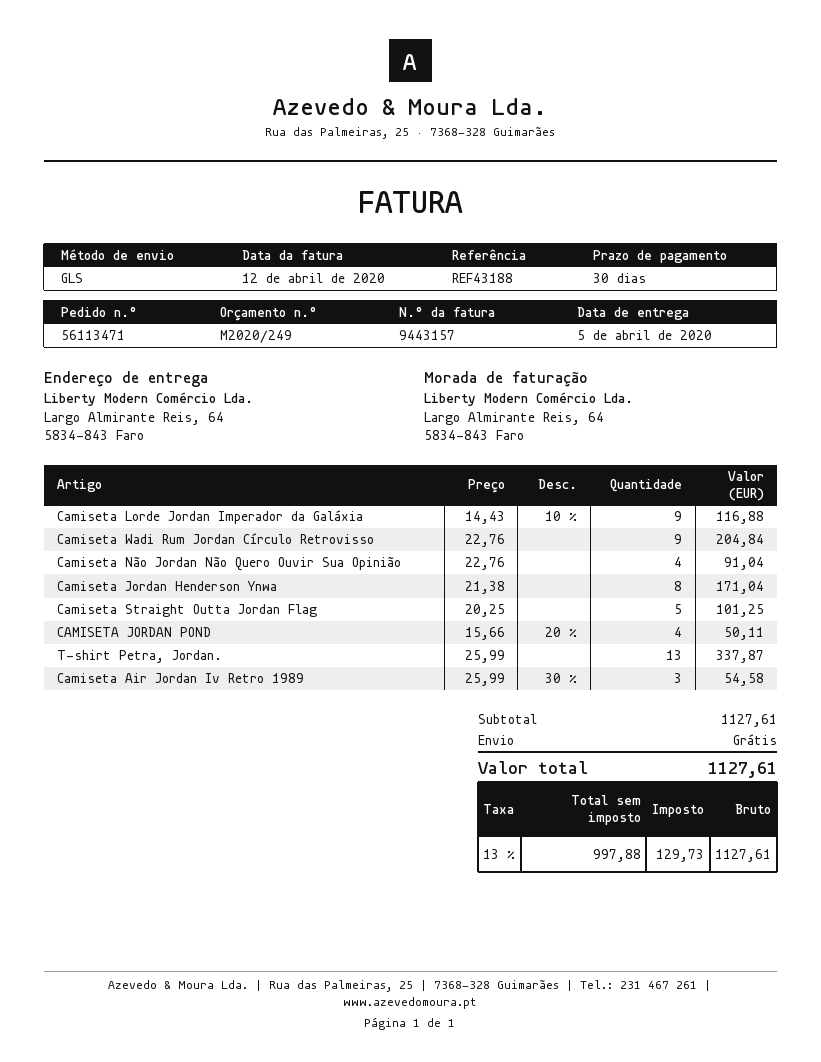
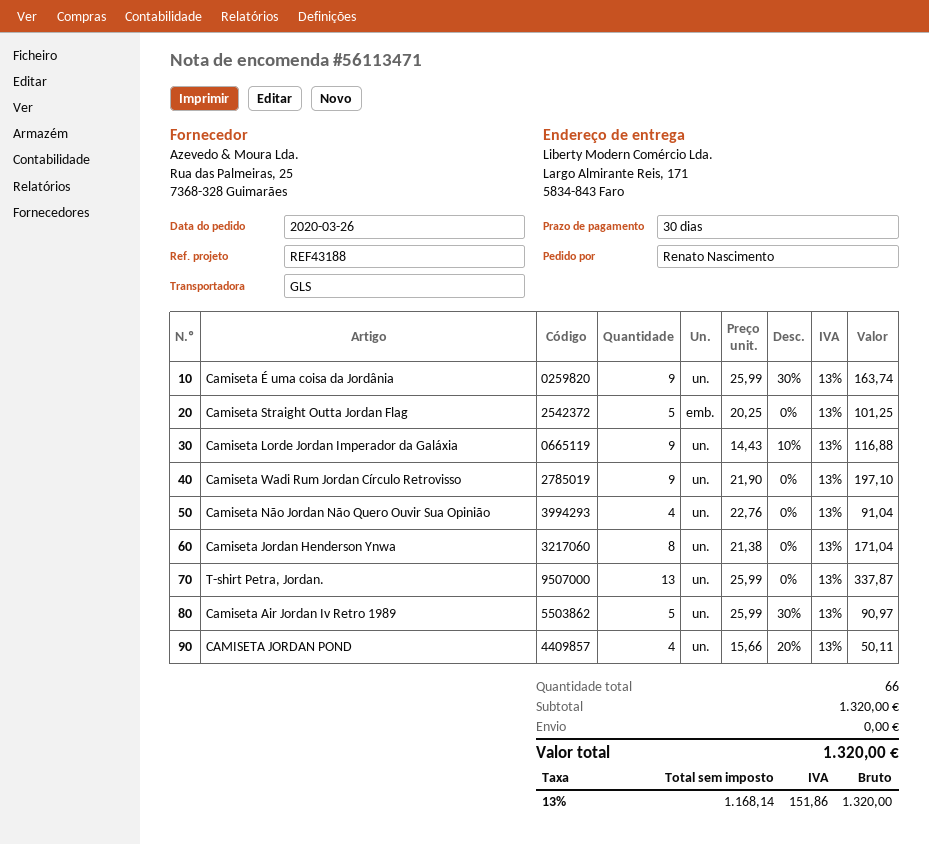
ship to: Largo Almirante Reis, 64, 5834-843 Faro -> Largo Almirante Reis, 171, 5834-843 Faro
Camiseta Wadi Rum Jordan Círculo Retrovisso: 9 x 22.76 = 204.84 -> 9 x 21.90 = 197.10
Camiseta Air Jordan Iv Retro 1989: 3 x 25.99 - 30% = 54.58 -> 5 x 25.99 - 30% = 90.97
Camiseta É uma coisa da Jordânia: none -> 9 x 25.99 - 30% = 163.74
subtotal: 1127.61 -> 1320.00
net: 997.88 -> 1168.14
tax: 13% = 129.73 -> 13% = 151.86
total: 1127.61 -> 1320.00

